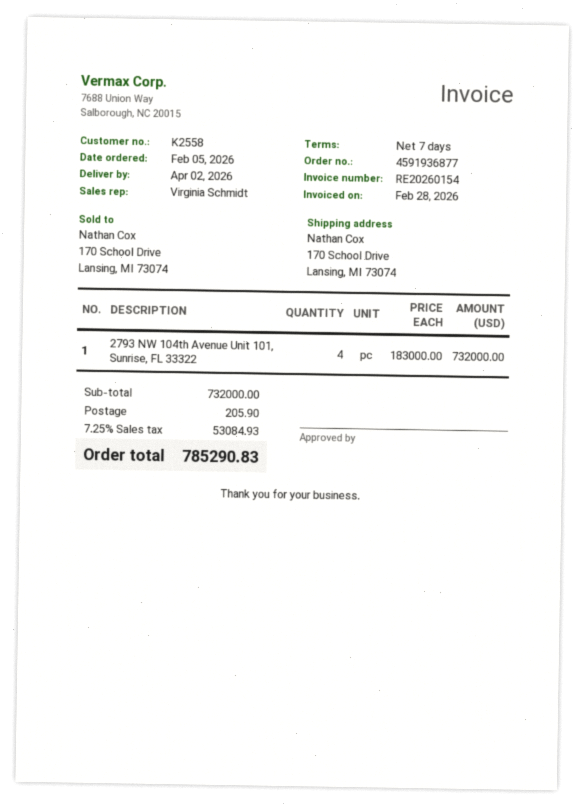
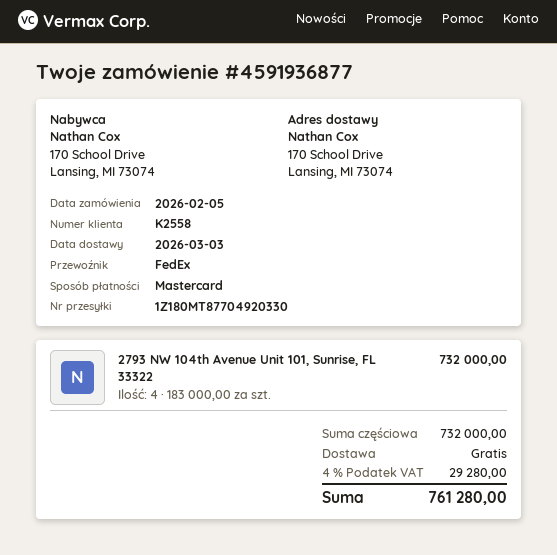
delivery date: 2026-04-02 -> 2026-03-03
shipping: 205.90 -> 0.00
tax: 7.25% = 53084.93 -> 4% = 29280.00
total: 785290.83 -> 761280.00

